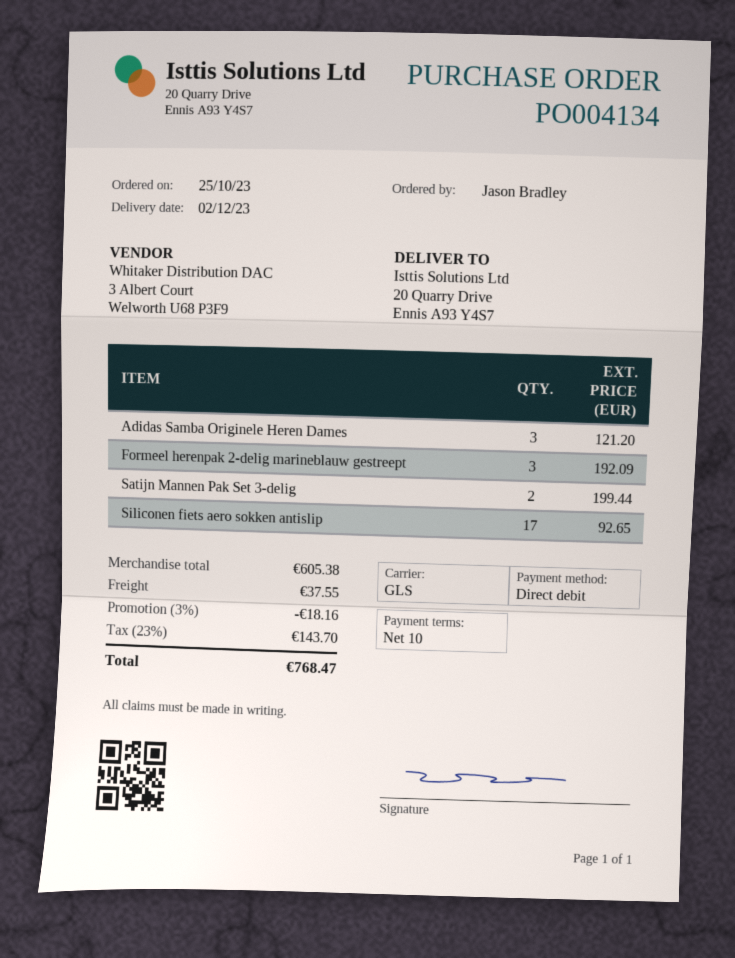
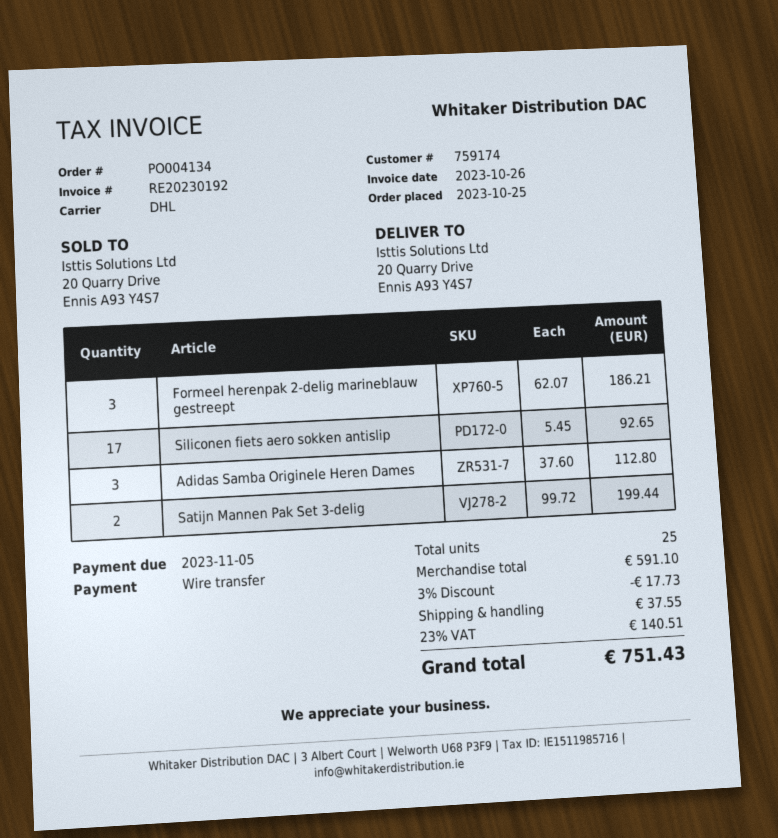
payment method: direct debit -> bank transfer
shipping method: GLS -> DHL
Adidas Samba Originele Heren Dames: 3 for 121.20 -> 3 for 112.80
Formeel herenpak 2-delig marineblauw gestreept: 3 for 192.09 -> 3 for 186.21
subtotal: 605.38 -> 591.10
discount: 3% = 18.16 -> 3% = 17.73
tax: 23% = 143.70 -> 23% = 140.51
total: 768.47 -> 751.43

